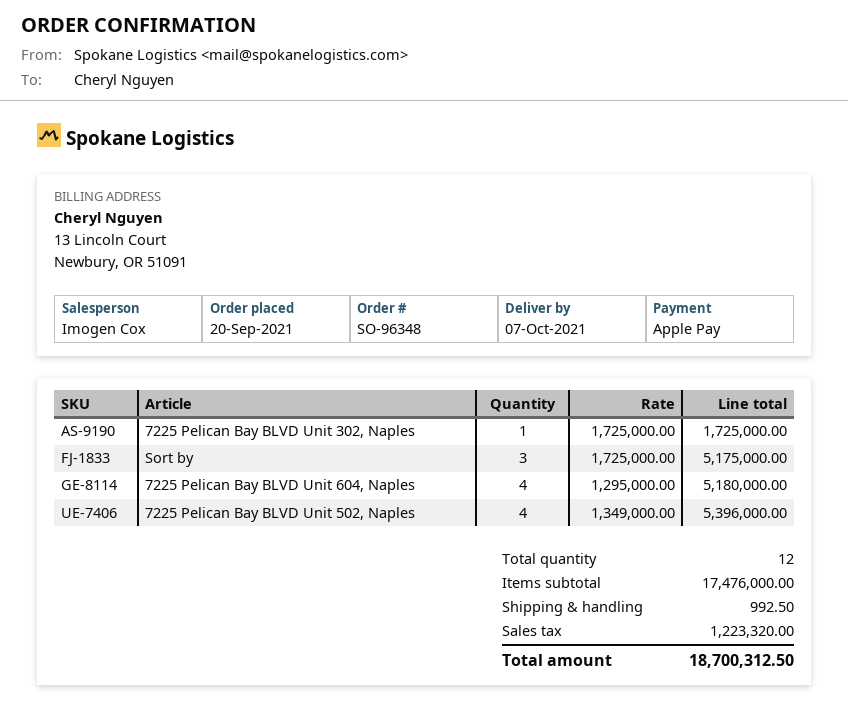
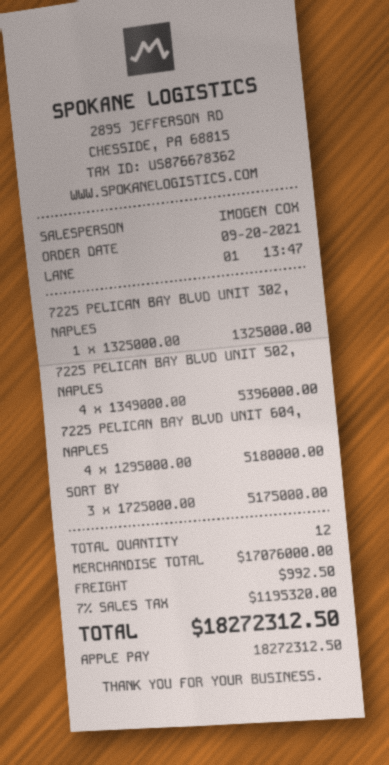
7225 Pelican Bay BLVD Unit 302, Naples: 1 x 1725000.00 = 1725000.00 -> 1 x 1325000.00 = 1325000.00
subtotal: 17476000.00 -> 17076000.00
tax: 1223320.00 -> 1195320.00
total: 18700312.50 -> 18272312.50

